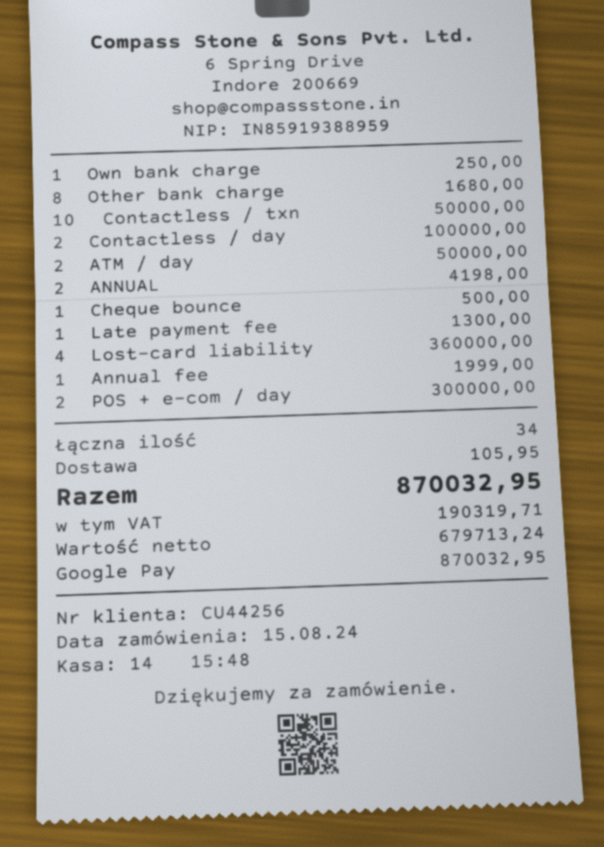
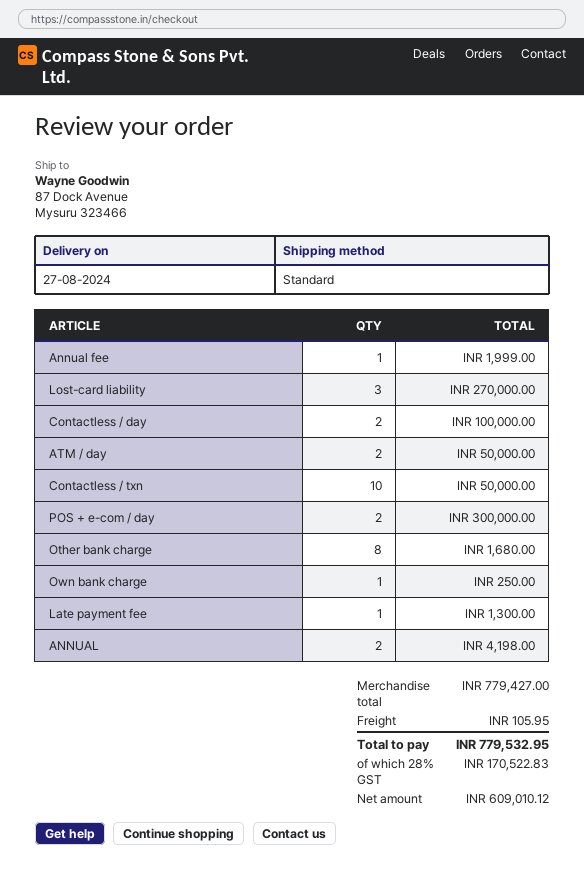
Cheque bounce: 1 for 500.00 -> none
Lost-card liability: 4 for 360000.00 -> 3 for 270000.00
net: 679713.24 -> 609010.12
tax: 190319.71 -> 170522.83
total: 870032.95 -> 779532.95

